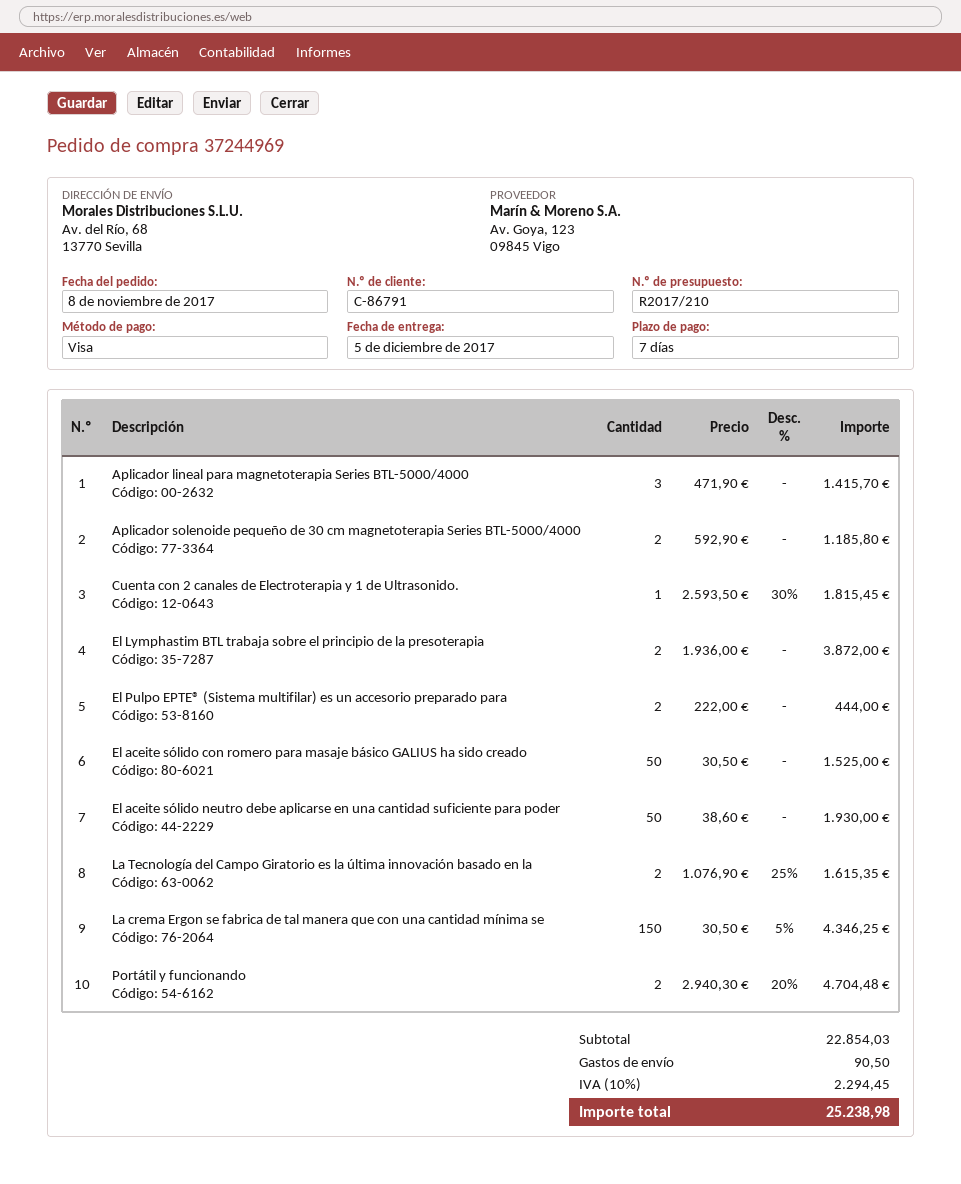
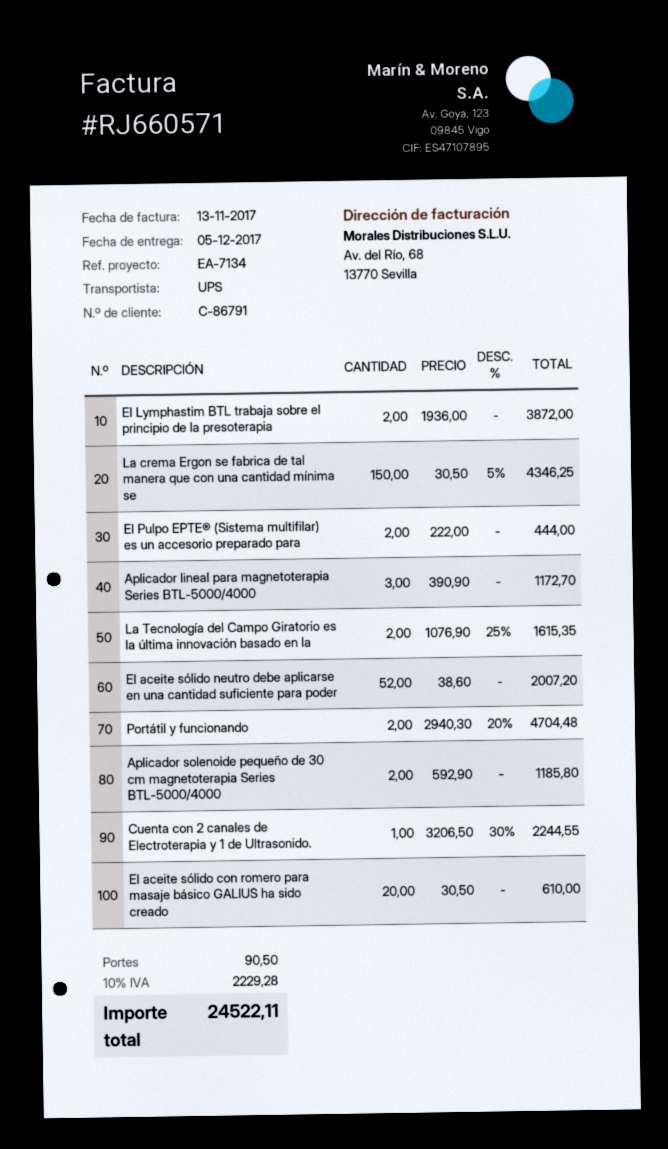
Aplicador lineal para magnetoterapia Series BTL-5000/4000: 3 x 471.90 = 1415.70 -> 3 x 390.90 = 1172.70
Cuenta con 2 canales de Electroterapia y 1 de Ultrasonido.: 1 x 2593.50 - 30% = 1815.45 -> 1 x 3206.50 - 30% = 2244.55
El aceite sólido con romero para masaje básico GALIUS ha sido creado: 50 x 30.50 = 1525.00 -> 20 x 30.50 = 610.00
El aceite sólido neutro debe aplicarse en una cantidad suficiente para poder: 50 x 38.60 = 1930.00 -> 52 x 38.60 = 2007.20
tax: 10% = 2294.45 -> 10% = 2229.28
total: 25238.98 -> 24522.11

